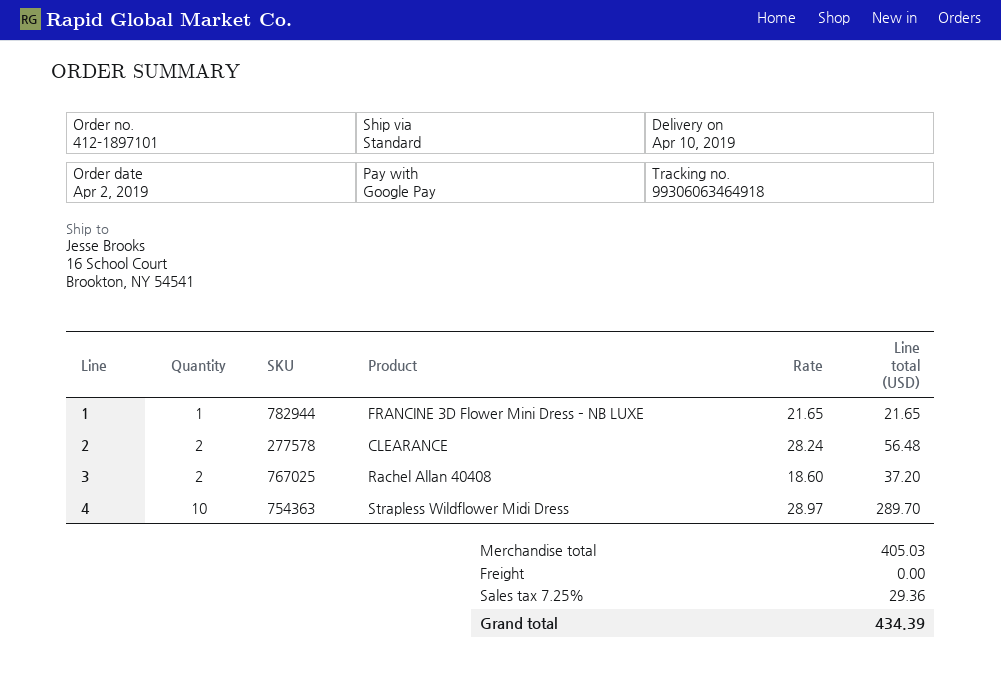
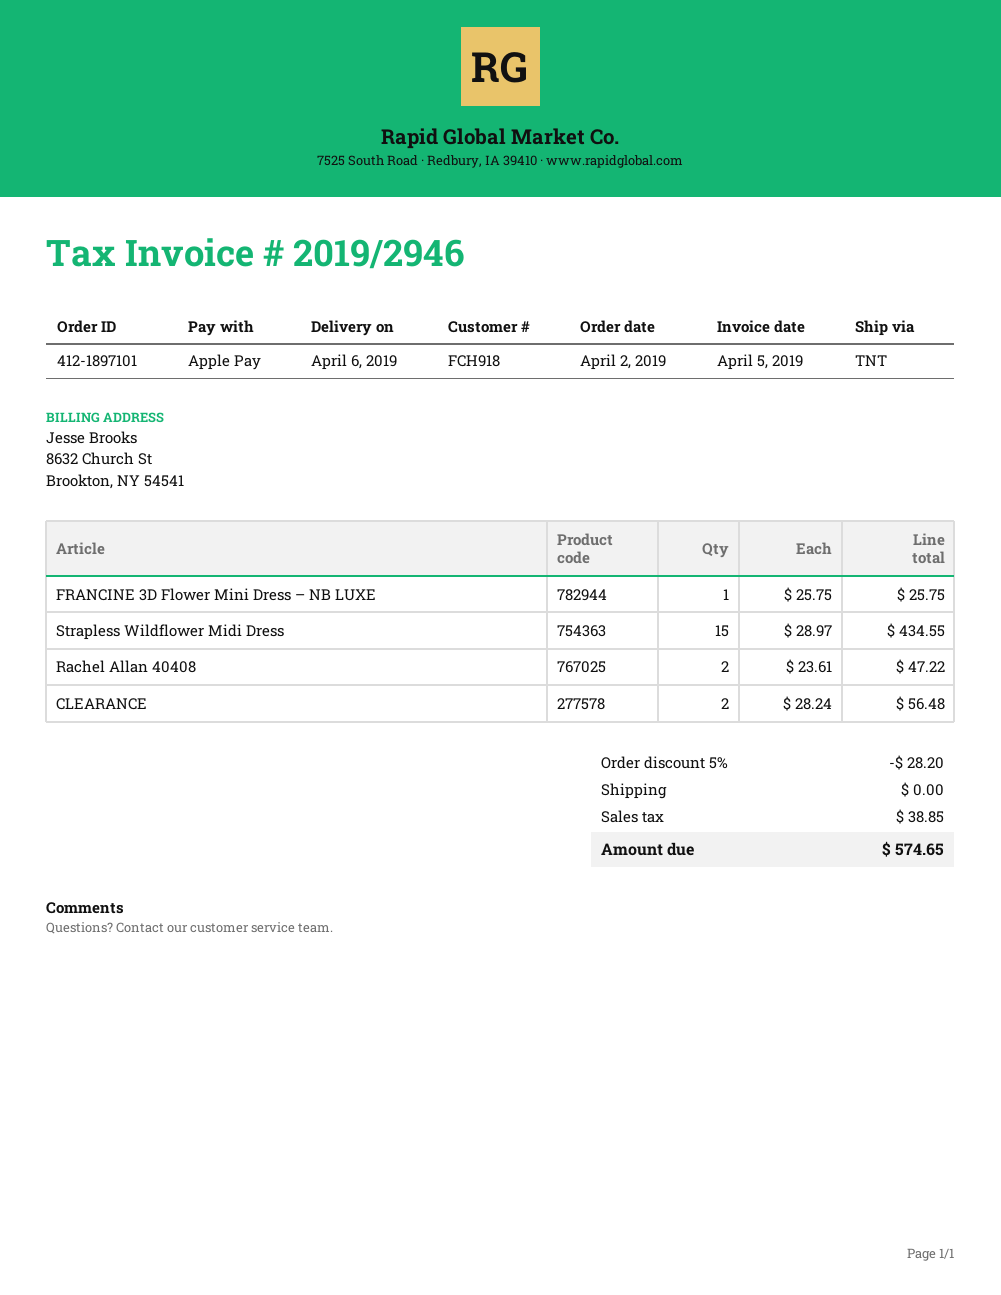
delivery date: 2019-04-10 -> 2019-04-06
payment method: Google Pay -> Apple Pay
shipping method: standard -> TNT
FRANCINE 3D Flower Mini Dress – NB LUXE: 1 x 21.65 = 21.65 -> 1 x 25.75 = 25.75
Rachel Allan 40408: 2 x 18.60 = 37.20 -> 2 x 23.61 = 47.22
Strapless Wildflower Midi Dress: 10 x 28.97 = 289.70 -> 15 x 28.97 = 434.55
discount: none -> 5% = 28.20
tax: 29.36 -> 38.85
total: 434.39 -> 574.65

